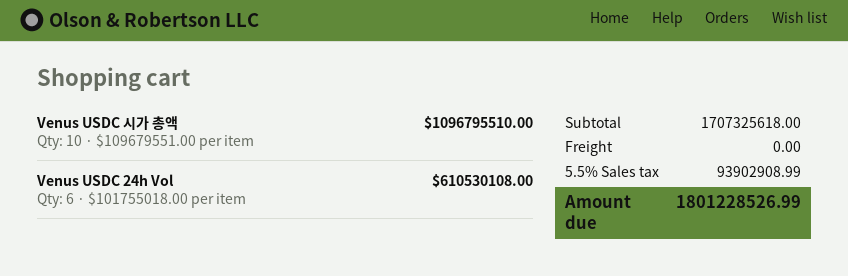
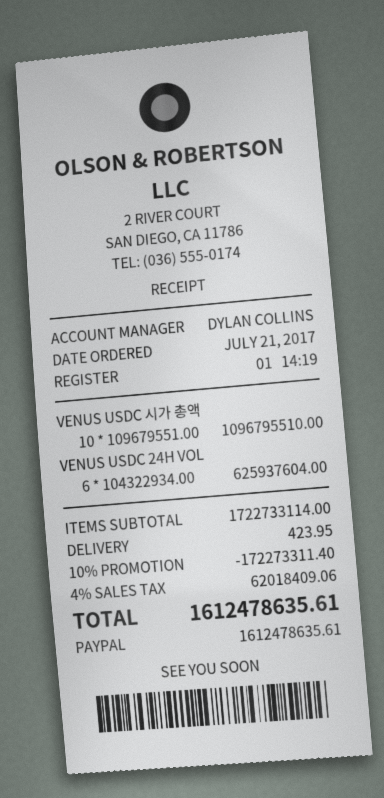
Venus USDC 24h Vol: 6 x 101755018.00 = 610530108.00 -> 6 x 104322934.00 = 625937604.00
subtotal: 1707325618.00 -> 1722733114.00
discount: none -> 10% = 172273311.40
shipping: 0.00 -> 423.95
tax: 5.5% = 93902908.99 -> 4% = 62018409.06
total: 1801228526.99 -> 1612478635.61

